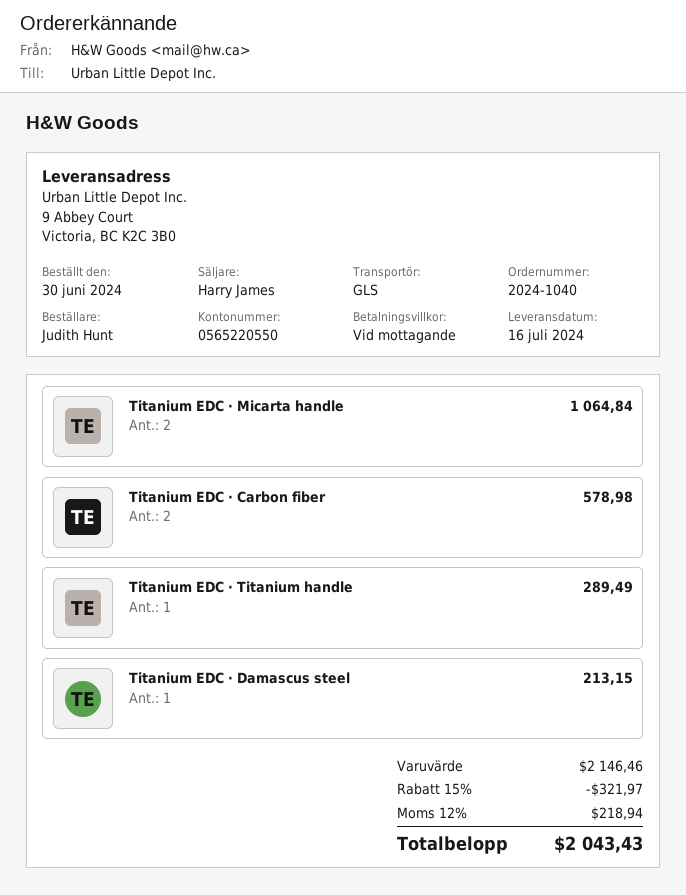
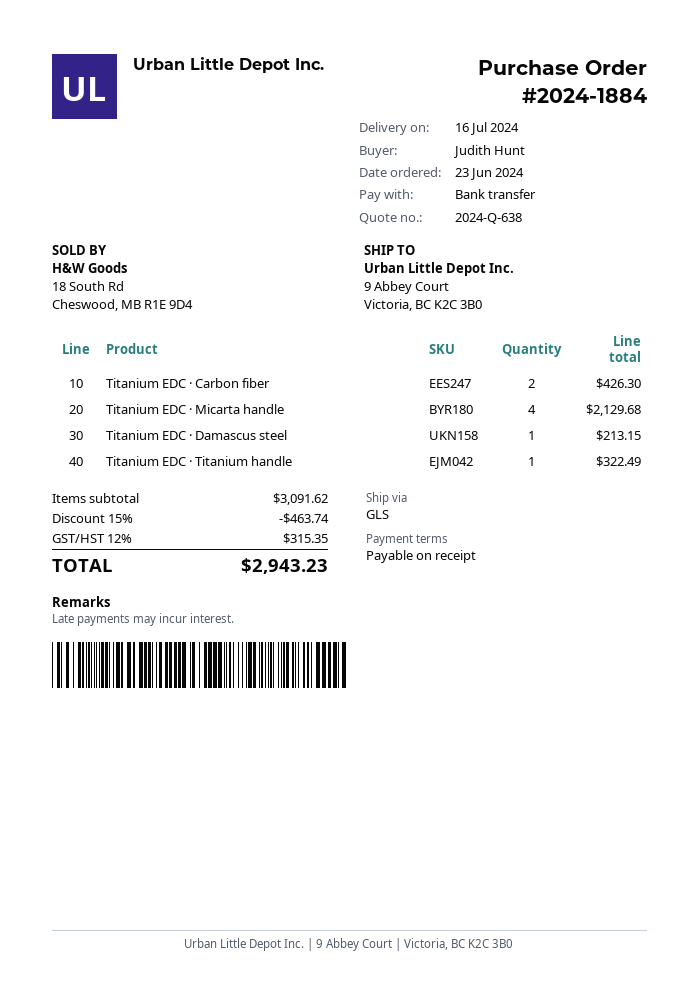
order number: 2024-1040 -> 2024-1884
order date: 2024-06-30 -> 2024-06-23
Titanium EDC · Micarta handle: 2 for 1064.84 -> 4 for 2129.68
Titanium EDC · Carbon fiber: 2 for 578.98 -> 2 for 426.30
Titanium EDC · Titanium handle: 1 for 289.49 -> 1 for 322.49
subtotal: 2146.46 -> 3091.62
discount: 15% = 321.97 -> 15% = 463.74
tax: 12% = 218.94 -> 12% = 315.35
total: 2043.43 -> 2943.23

